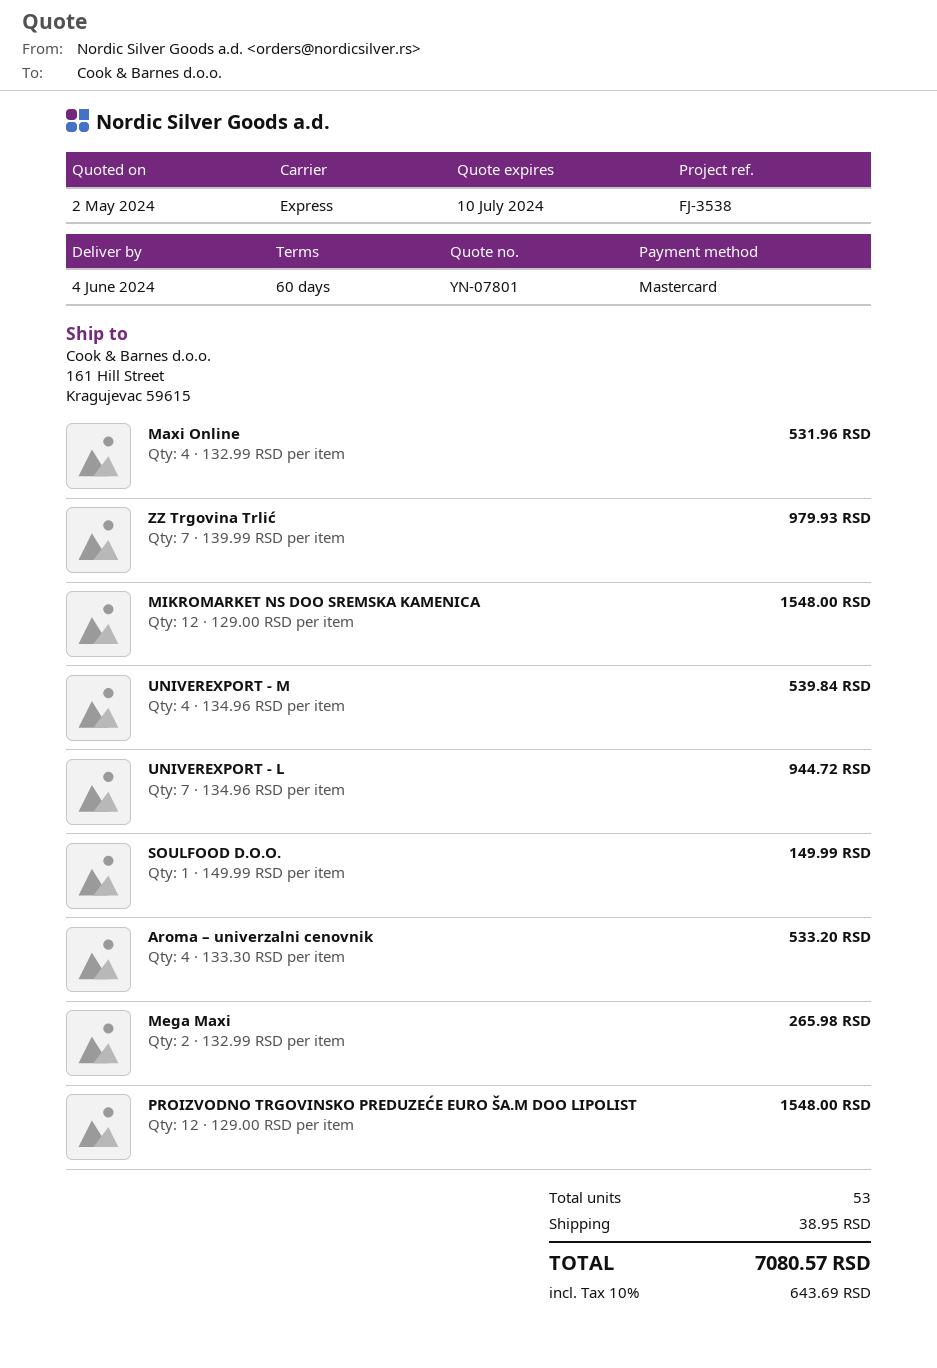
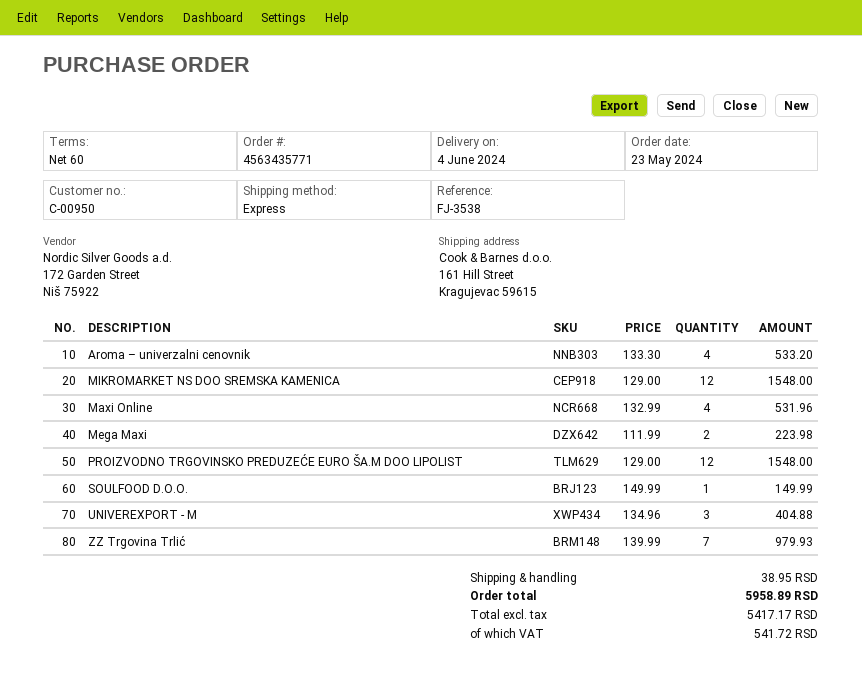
UNIVEREXPORT - M: 4 x 134.96 = 539.84 -> 3 x 134.96 = 404.88
UNIVEREXPORT - L: 7 x 134.96 = 944.72 -> none
Mega Maxi: 2 x 132.99 = 265.98 -> 2 x 111.99 = 223.98
tax: 643.69 -> 541.72
total: 7080.57 -> 5958.89

